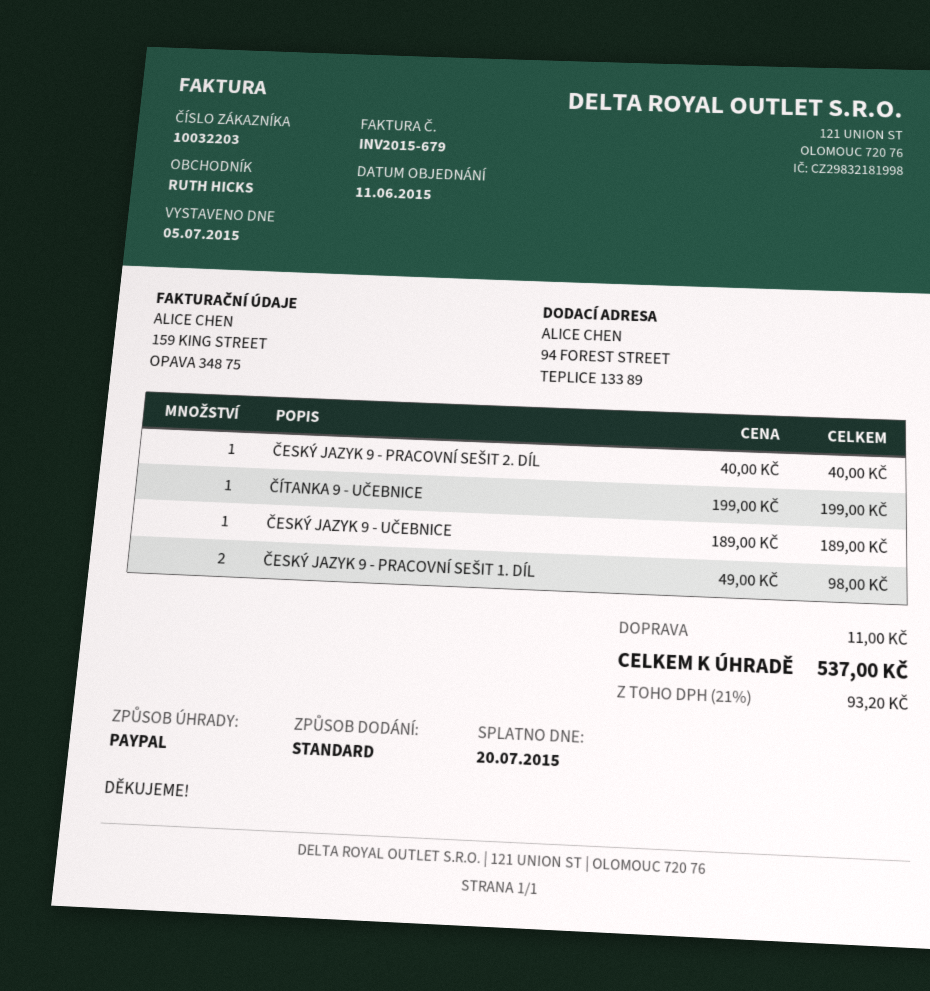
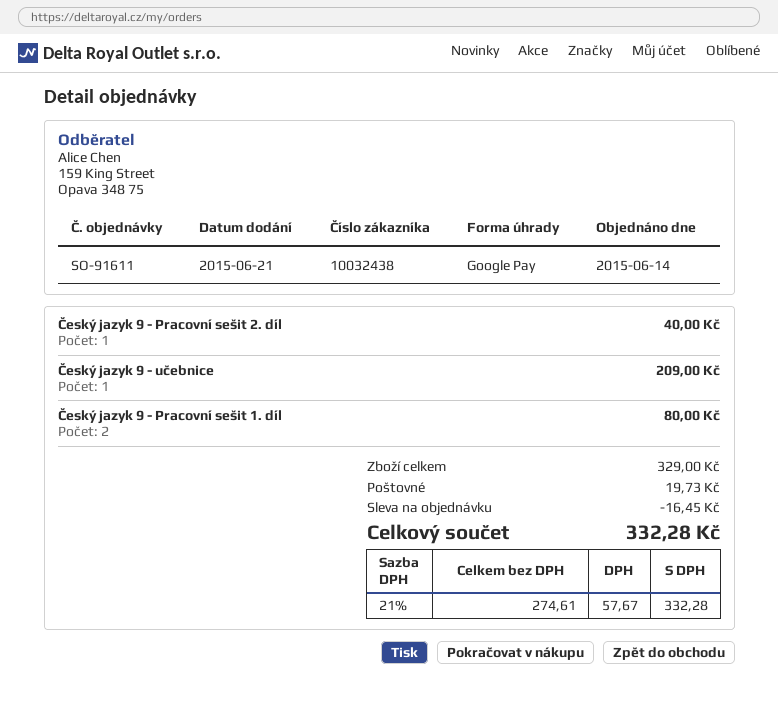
order date: 2015-06-11 -> 2015-06-14
customer number: 10032203 -> 10032438
payment method: PayPal -> Google Pay
ČÍTANKA 9 - UČEBNICE: 1 for 199.00 -> none
ČESKÝ JAZYK 9 - UČEBNICE: 1 for 189.00 -> 1 for 209.00
ČESKÝ JAZYK 9 - PRACOVNÍ SEŠIT 1. DÍL: 2 for 98.00 -> 2 for 80.00
discount: none -> 16.45
shipping: 11.00 -> 19.73
tax: 21% = 93.20 -> 21% = 57.67
total: 537.00 -> 332.28

